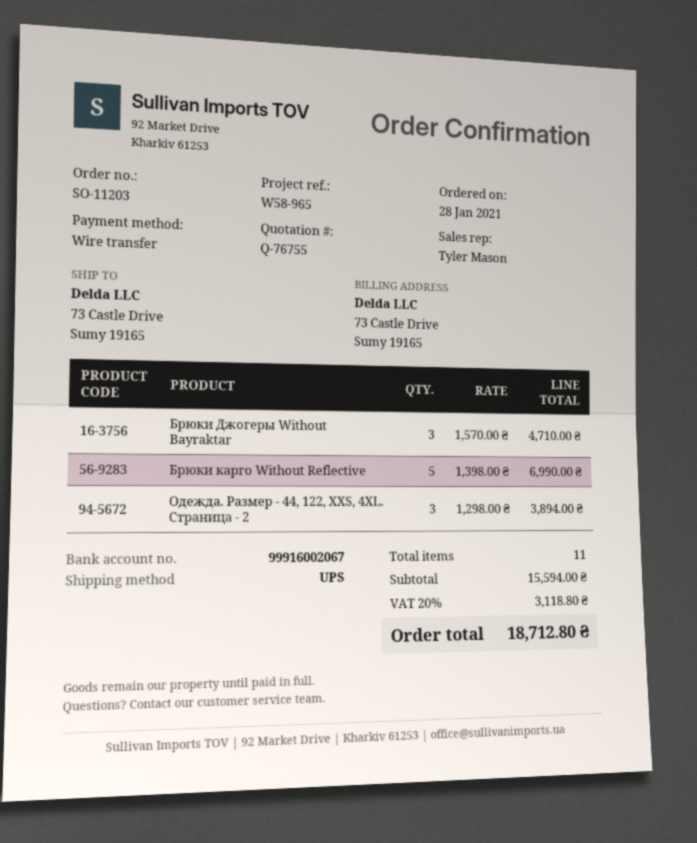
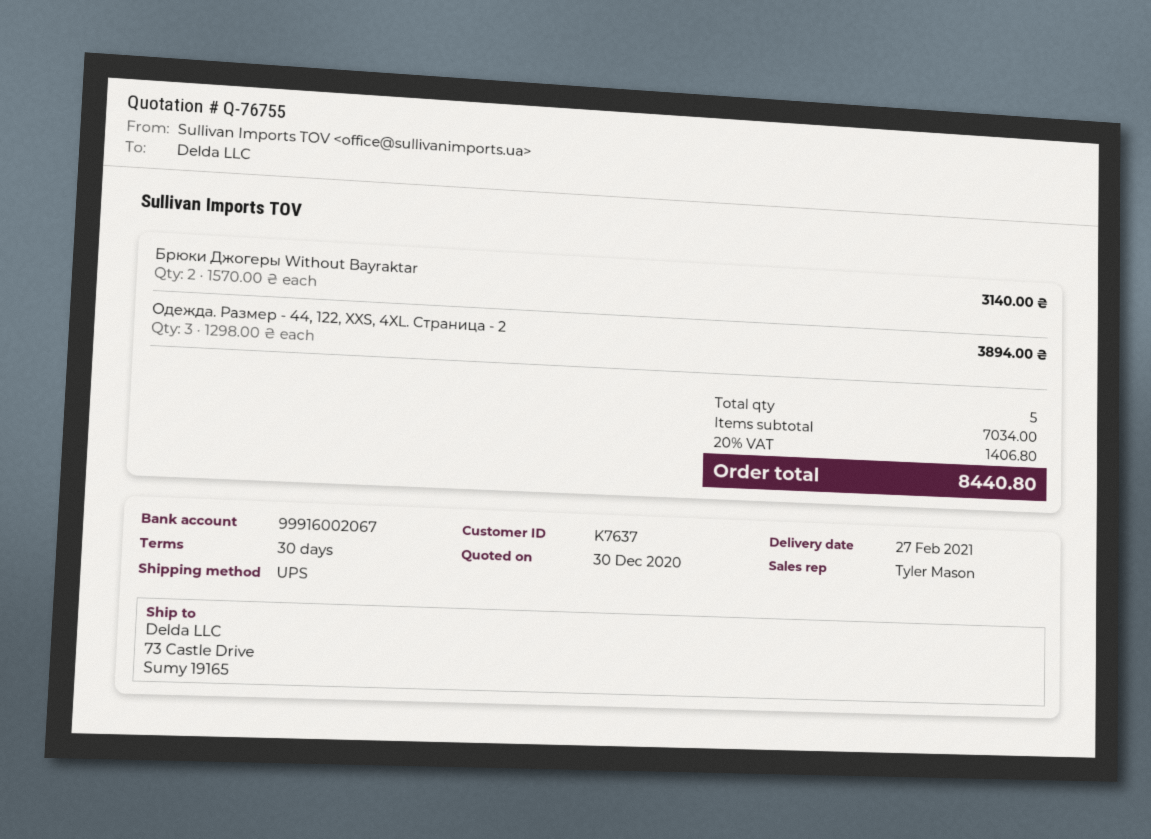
Брюки Джогеры Without Bayraktar: 3 x 1570.00 = 4710.00 -> 2 x 1570.00 = 3140.00
Брюки карго Without Reflective: 5 x 1398.00 = 6990.00 -> none
total quantity: 11 -> 5
subtotal: 15594.00 -> 7034.00
tax: 20% = 3118.80 -> 20% = 1406.80
total: 18712.80 -> 8440.80

